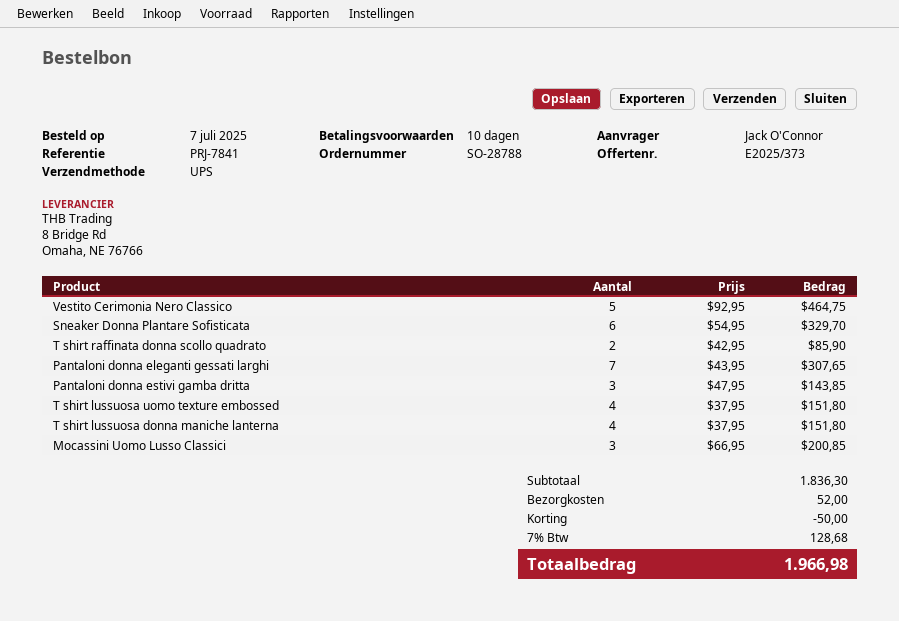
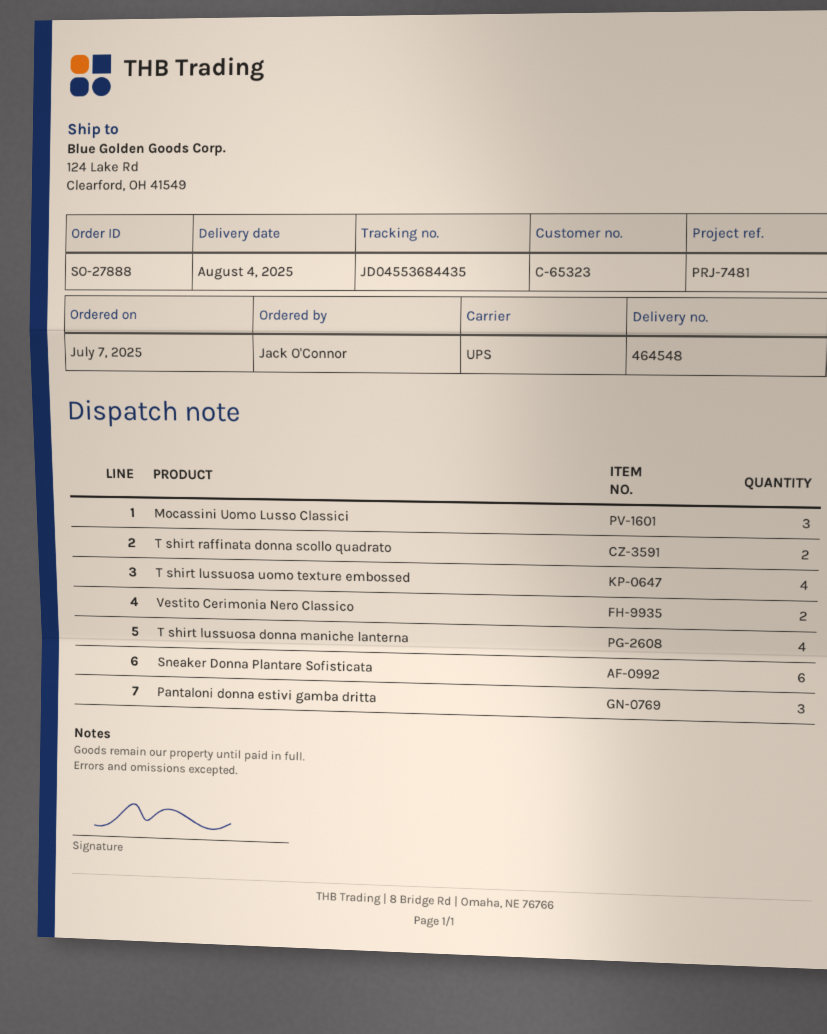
order number: SO-28788 -> SO-27888
reference: PRJ-7841 -> PRJ-7481
Vestito Cerimonia Nero Classico: 5 -> 2
Pantaloni donna eleganti gessati larghi: 7 -> none

